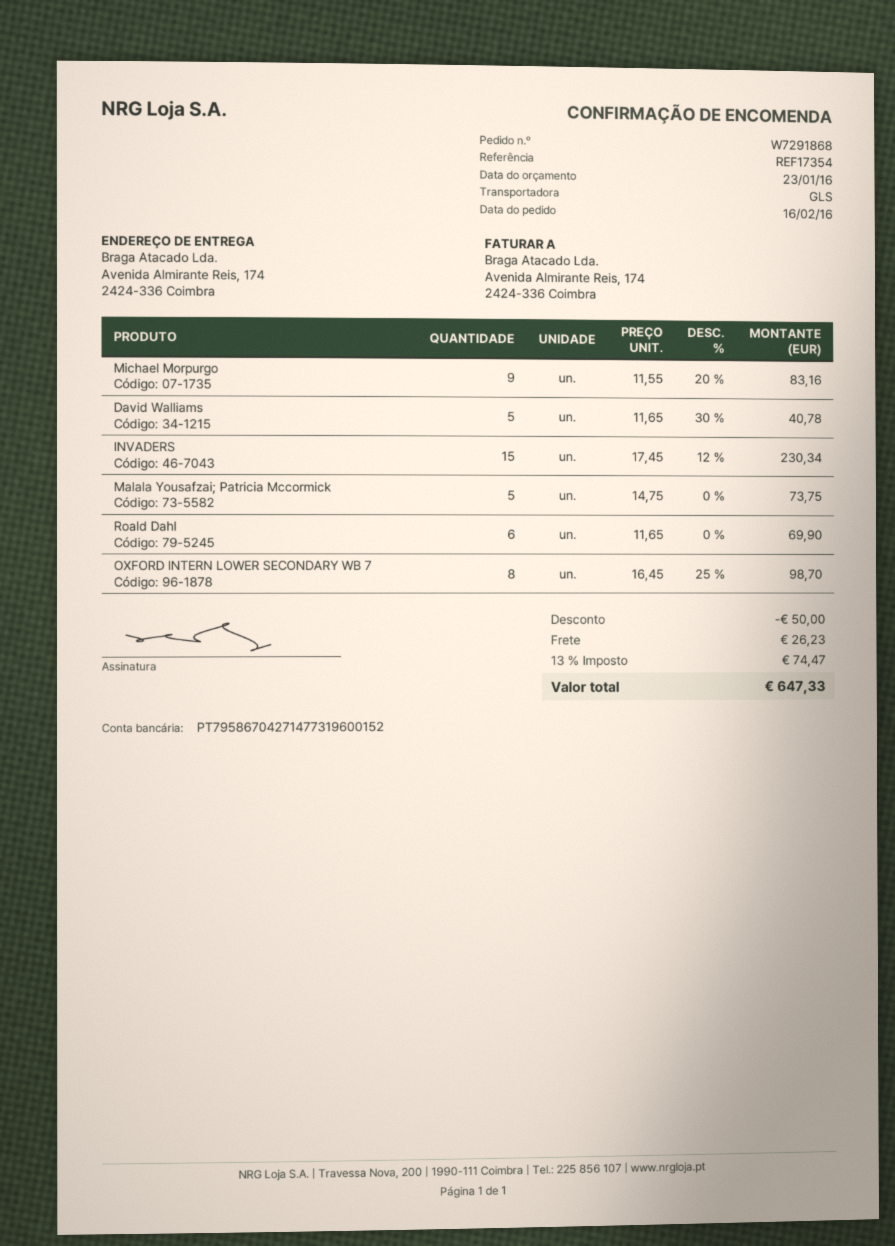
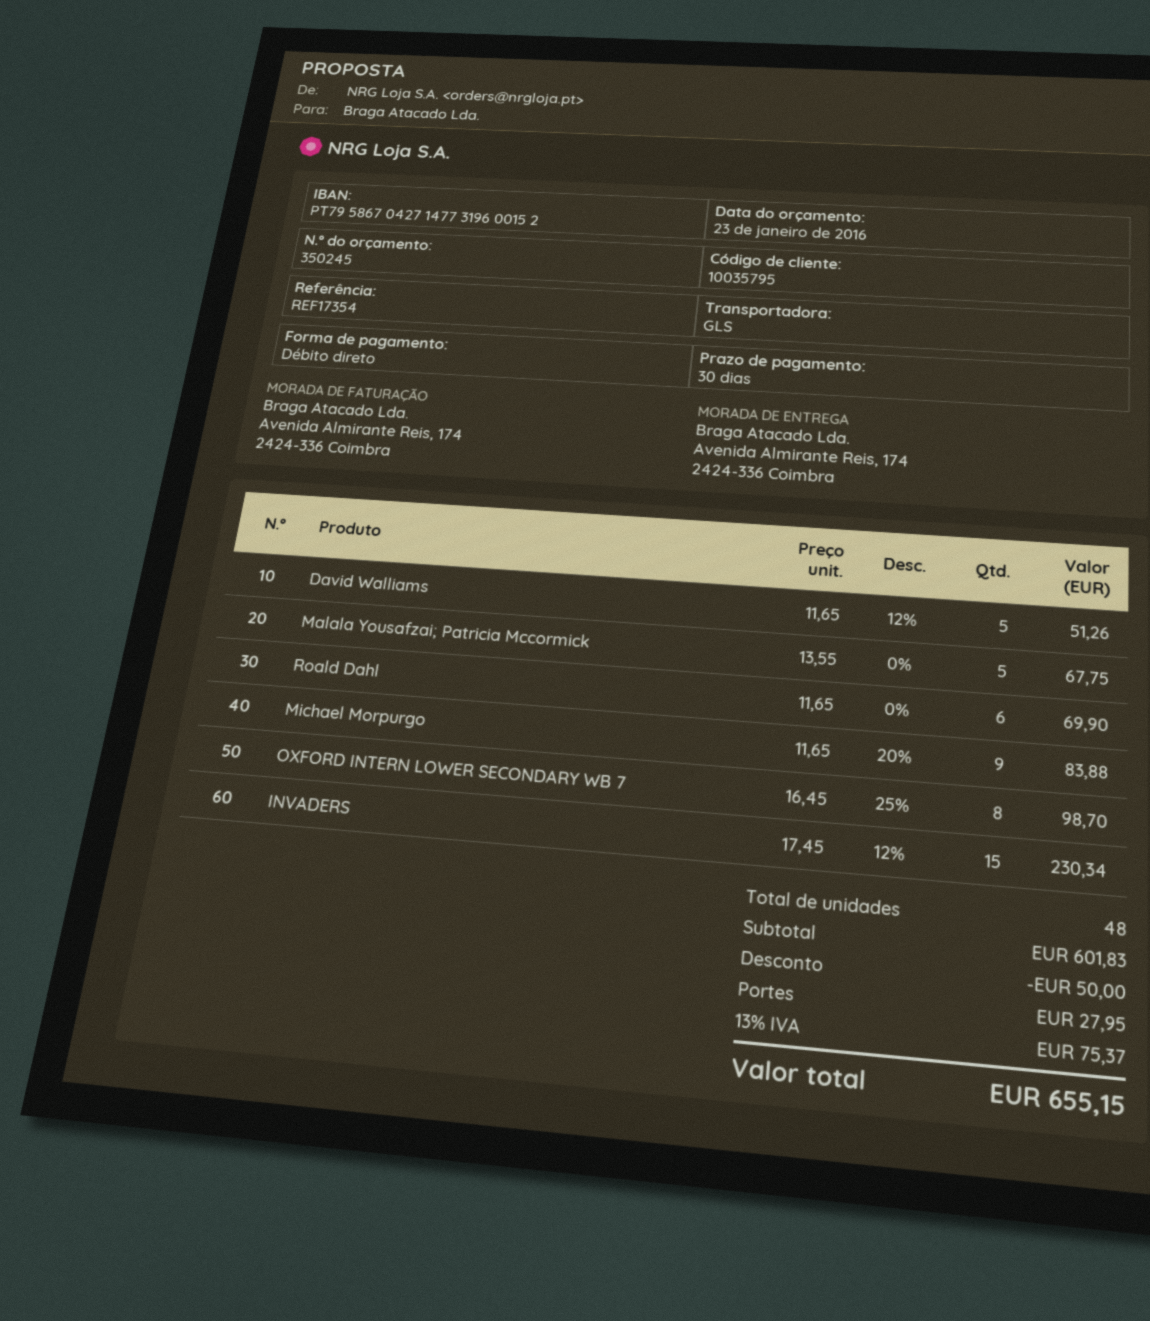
Michael Morpurgo: 9 x 11.55 - 20% = 83.16 -> 9 x 11.65 - 20% = 83.88
David Walliams: 5 x 11.65 - 30% = 40.78 -> 5 x 11.65 - 12% = 51.26
Malala Yousafzai; Patricia Mccormick: 5 x 14.75 = 73.75 -> 5 x 13.55 = 67.75
shipping: 26.23 -> 27.95
tax: 13% = 74.47 -> 13% = 75.37
total: 647.33 -> 655.15

